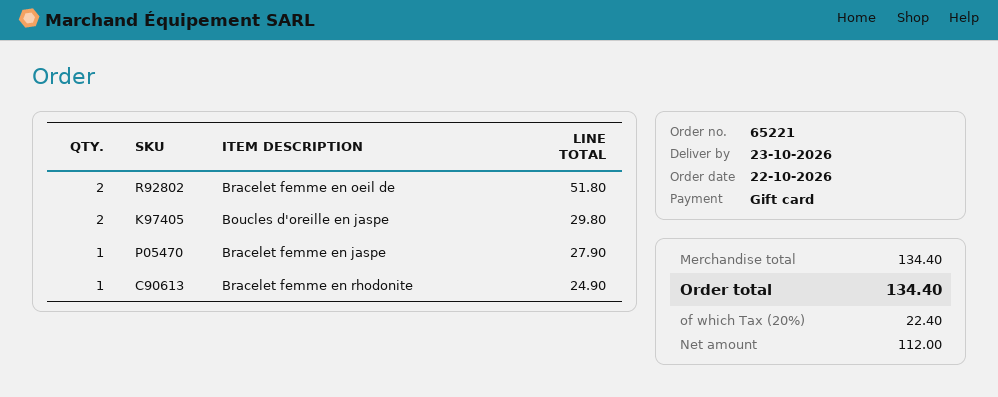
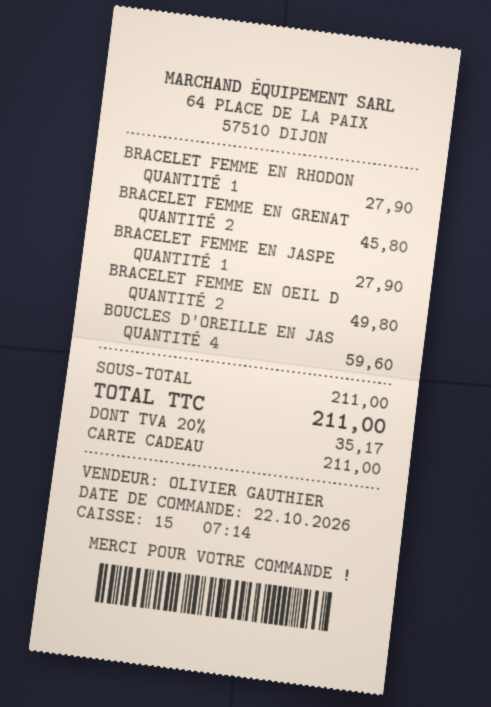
Bracelet femme en oeil de: 2 for 51.80 -> 2 for 49.80
Boucles d'oreille en jaspe: 2 for 29.80 -> 4 for 59.60
Bracelet femme en rhodonite: 1 for 24.90 -> 1 for 27.90
BRACELET FEMME EN GRENAT: none -> 2 for 45.80
subtotal: 134.40 -> 211.00
tax: 20% = 22.40 -> 20% = 35.17
total: 134.40 -> 211.00

